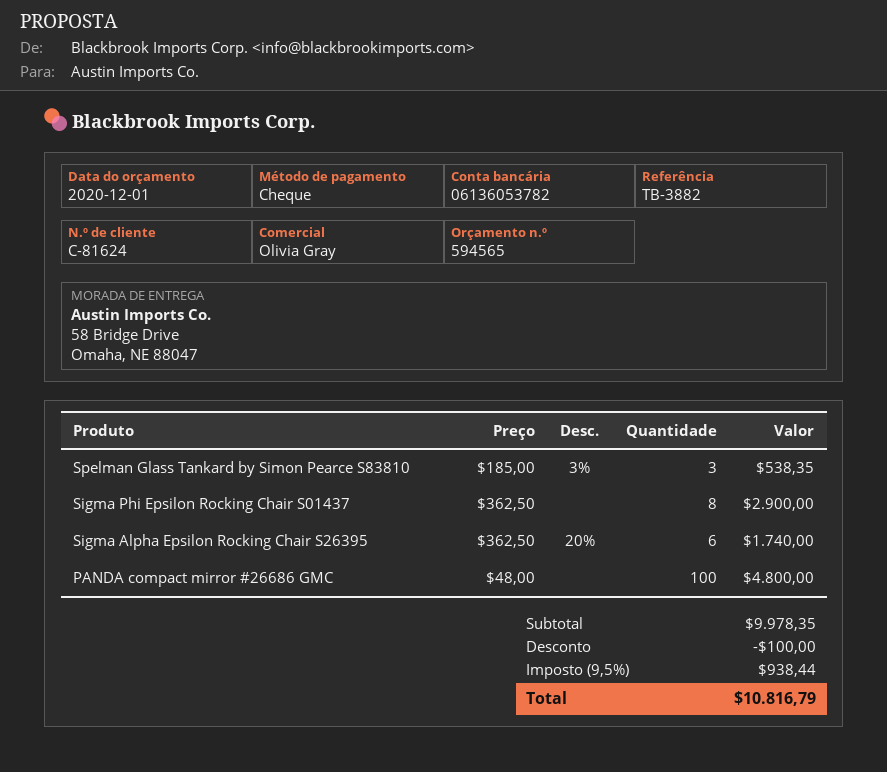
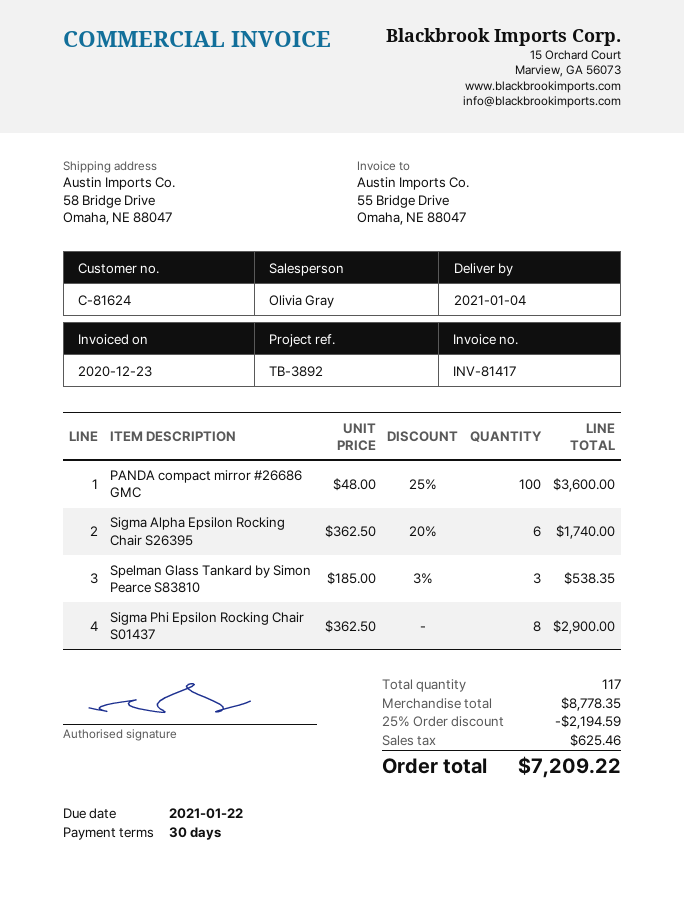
reference: TB-3882 -> TB-3892
PANDA compact mirror #26686 GMC: 100 x 48.00 = 4800.00 -> 100 x 48.00 - 25% = 3600.00
subtotal: 9978.35 -> 8778.35
discount: 100.00 -> 2194.59
tax: 938.44 -> 625.46
total: 10816.79 -> 7209.22

